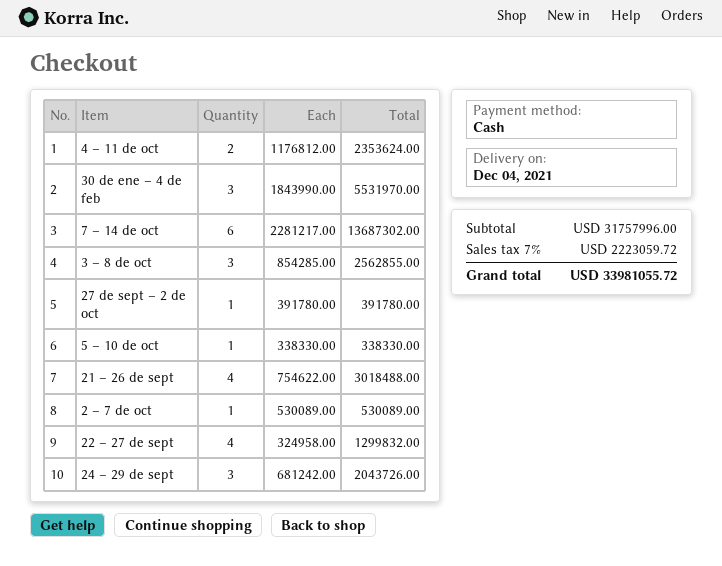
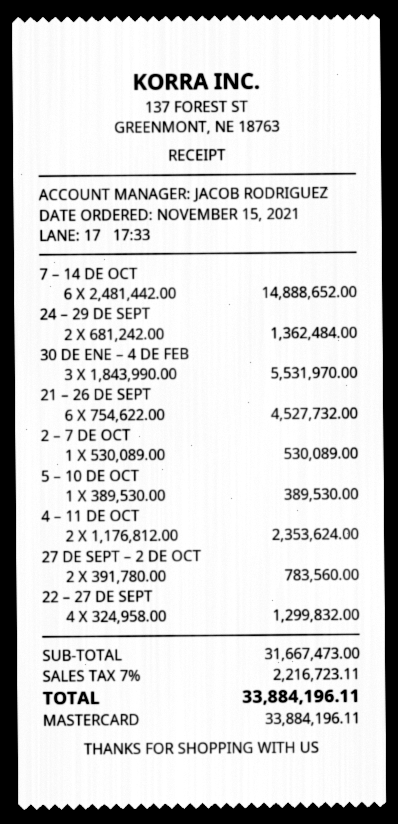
payment method: cash -> Mastercard
7 – 14 de oct: 6 x 2281217.00 = 13687302.00 -> 6 x 2481442.00 = 14888652.00
3 – 8 de oct: 3 x 854285.00 = 2562855.00 -> none
27 de sept – 2 de oct: 1 x 391780.00 = 391780.00 -> 2 x 391780.00 = 783560.00
5 – 10 de oct: 1 x 338330.00 = 338330.00 -> 1 x 389530.00 = 389530.00
21 – 26 de sept: 4 x 754622.00 = 3018488.00 -> 6 x 754622.00 = 4527732.00
24 – 29 de sept: 3 x 681242.00 = 2043726.00 -> 2 x 681242.00 = 1362484.00
subtotal: 31757996.00 -> 31667473.00
tax: 7% = 2223059.72 -> 7% = 2216723.11
total: 33981055.72 -> 33884196.11

